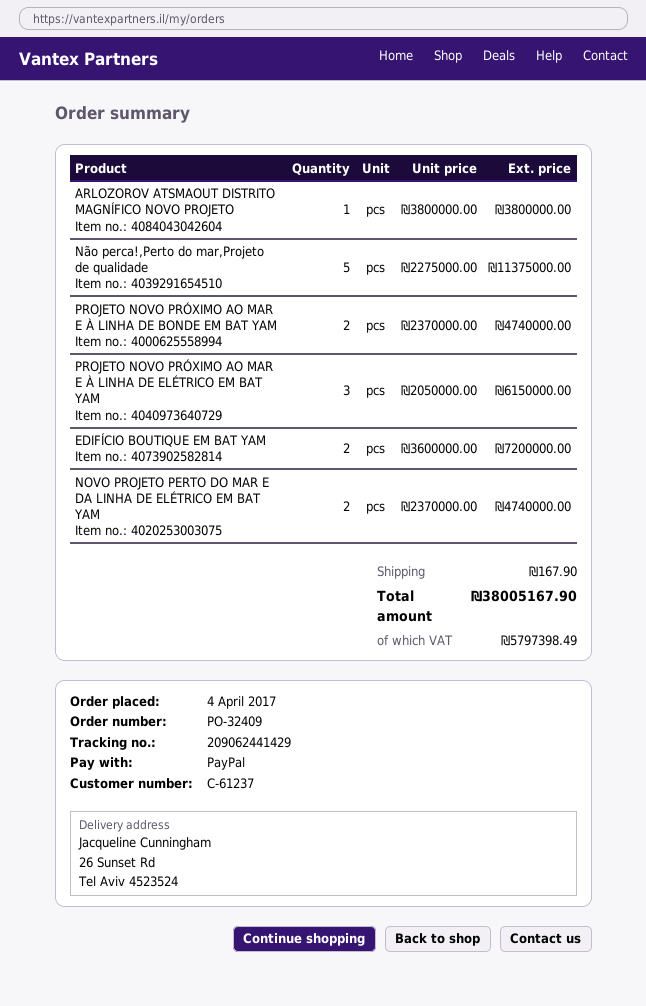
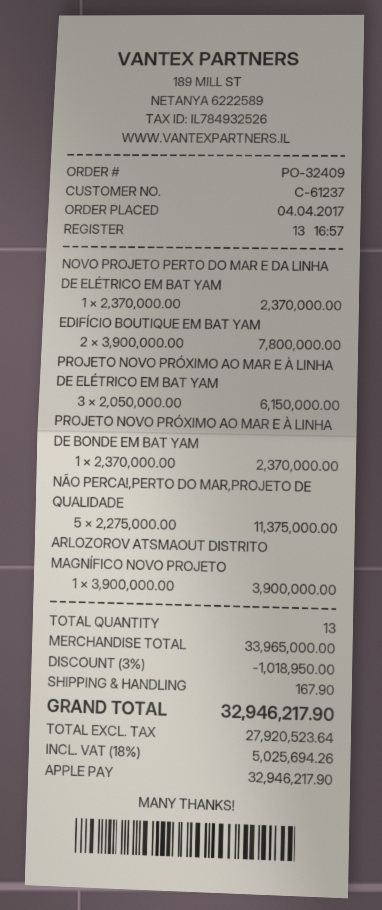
payment method: PayPal -> Apple Pay
ARLOZOROV ATSMAOUT DISTRITO MAGNÍFICO NOVO PROJETO: 1 x 3800000.00 = 3800000.00 -> 1 x 3900000.00 = 3900000.00
PROJETO NOVO PRÓXIMO AO MAR E À LINHA DE BONDE EM BAT YAM: 2 x 2370000.00 = 4740000.00 -> 1 x 2370000.00 = 2370000.00
EDIFÍCIO BOUTIQUE EM BAT YAM: 2 x 3600000.00 = 7200000.00 -> 2 x 3900000.00 = 7800000.00
NOVO PROJETO PERTO DO MAR E DA LINHA DE ELÉTRICO EM BAT YAM: 2 x 2370000.00 = 4740000.00 -> 1 x 2370000.00 = 2370000.00
discount: none -> 3% = 1018950.00
tax: 5797398.49 -> 5025694.26
total: 38005167.90 -> 32946217.90

